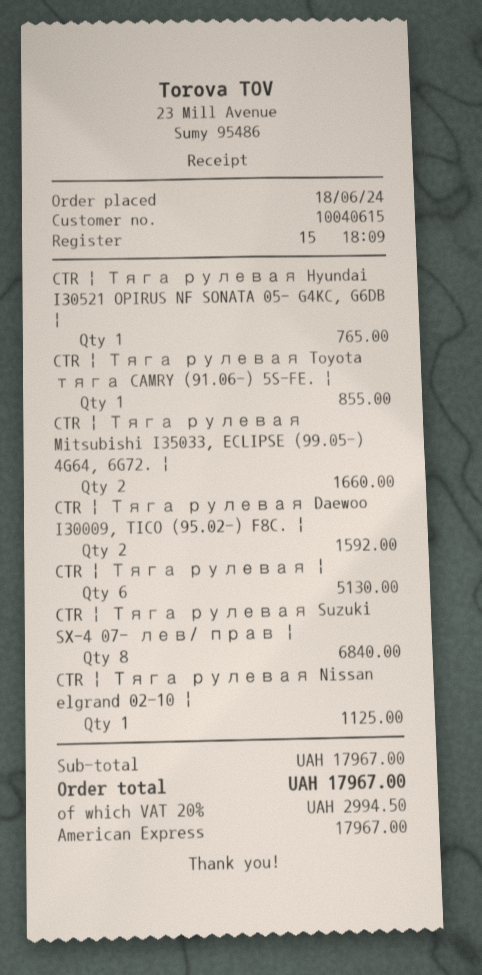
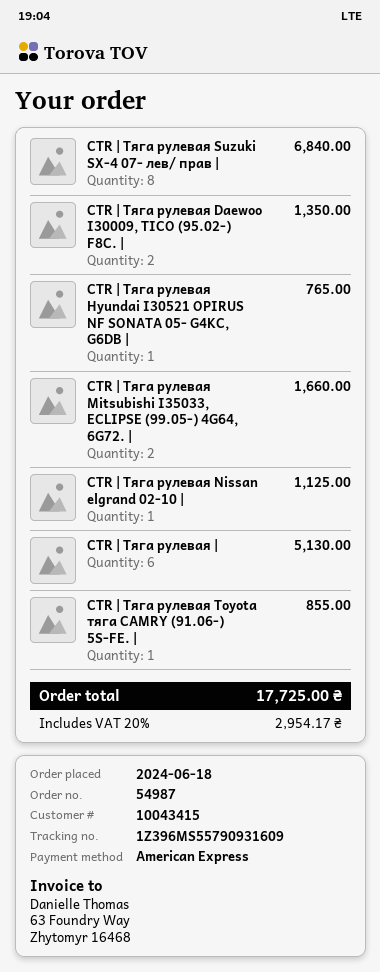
customer number: 10040615 -> 10043415
CTR | Тяга рулевая Daewoo I30009, TICO (95.02-) F8C. |: 2 for 1592.00 -> 2 for 1350.00
tax: 20% = 2994.50 -> 20% = 2954.17
total: 17967.00 -> 17725.00

